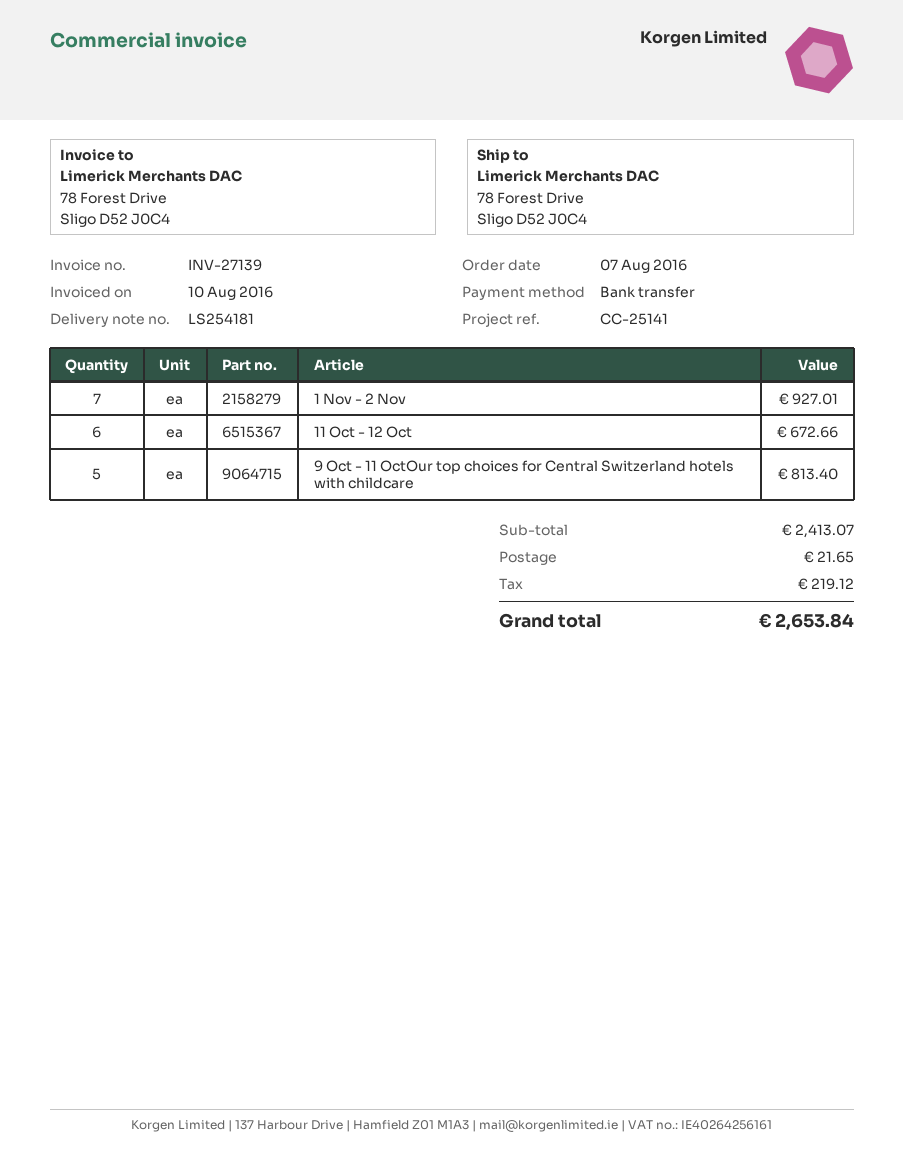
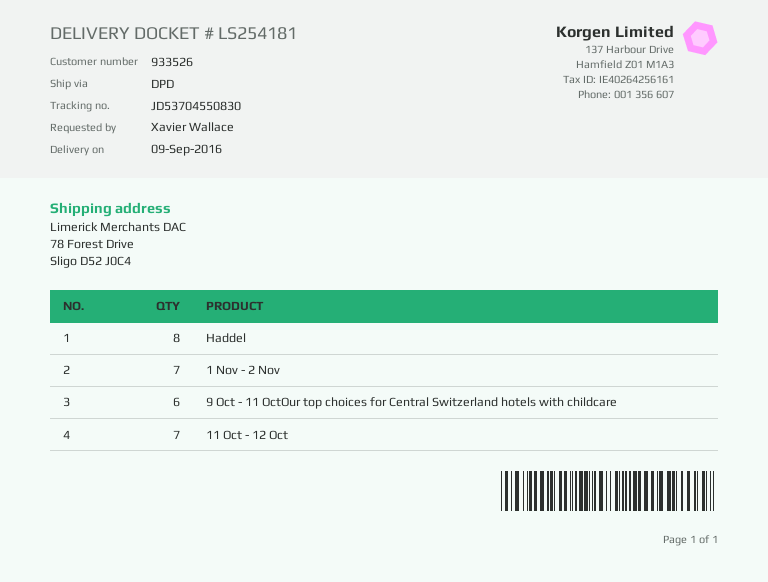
11 Oct - 12 Oct: 6 -> 7
9 Oct - 11 OctOur top choices for Central Switzerland hotels with childcare: 5 -> 6
Haddel: none -> 8

